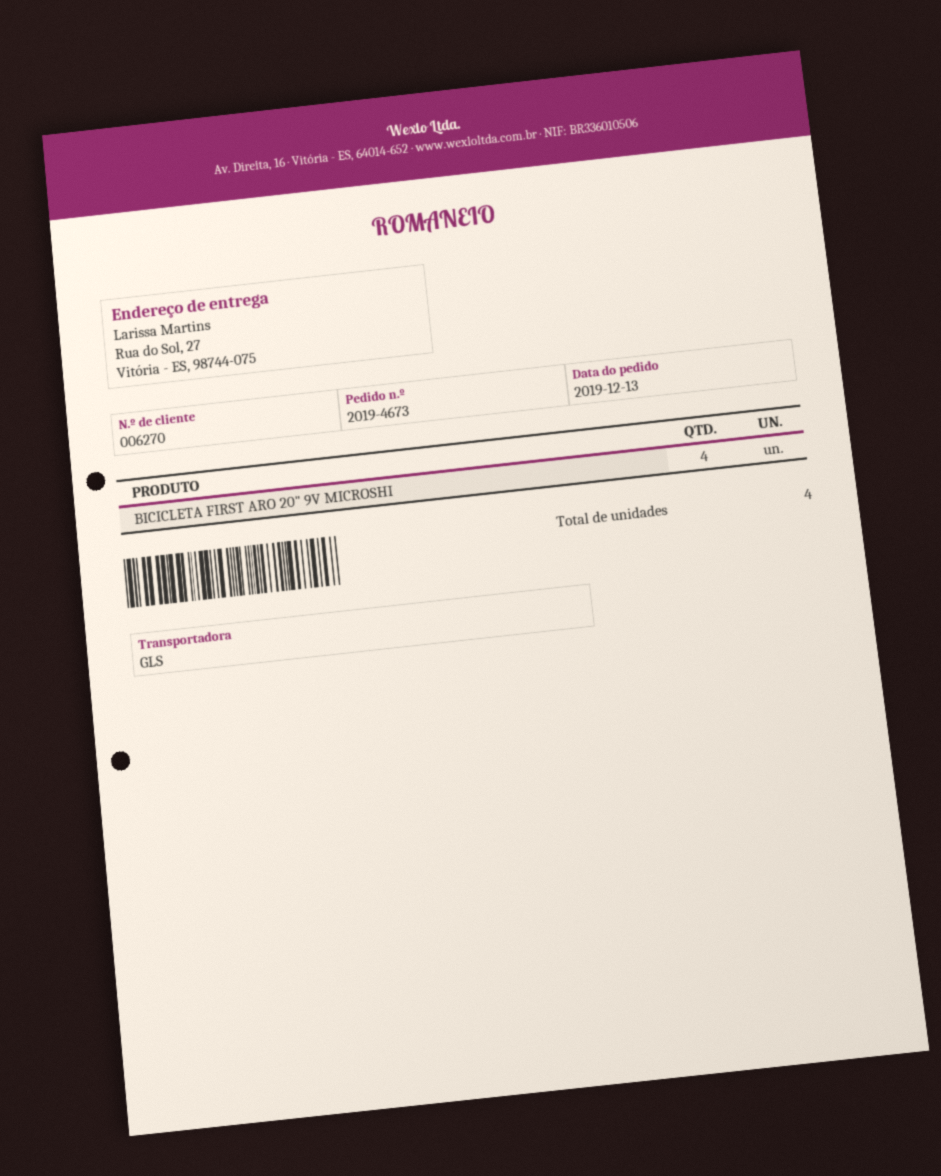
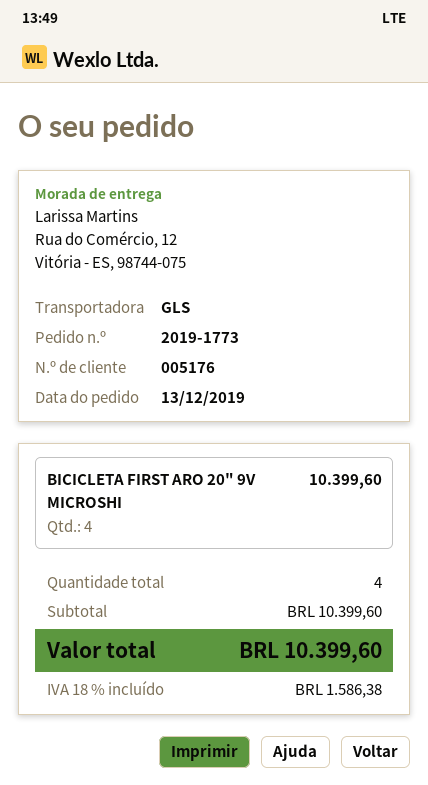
order number: 2019-4673 -> 2019-1773
customer number: 006270 -> 005176
ship to: Rua do Sol, 27, Vitória - ES, 98744-075 -> Rua do Comércio, 12, Vitória - ES, 98744-075

